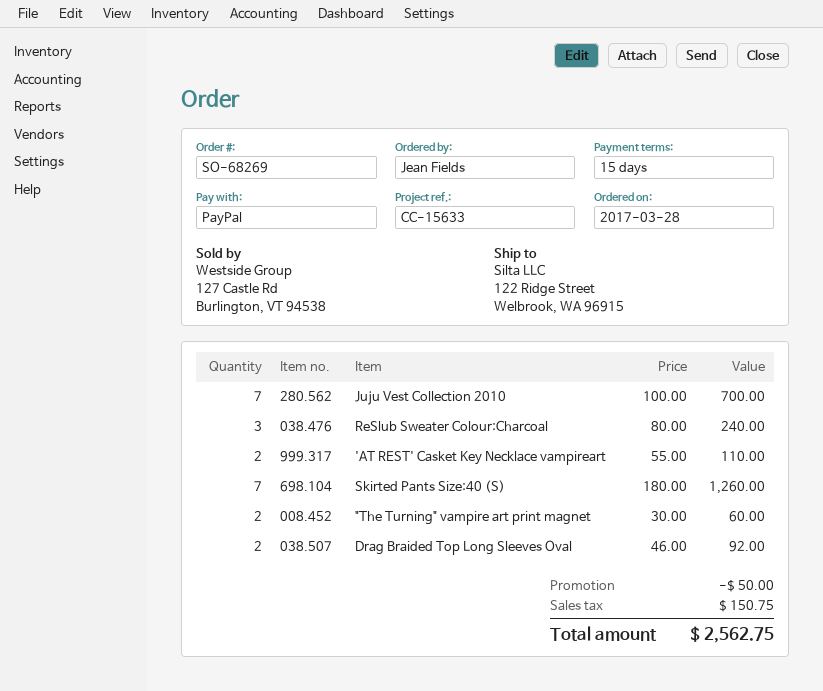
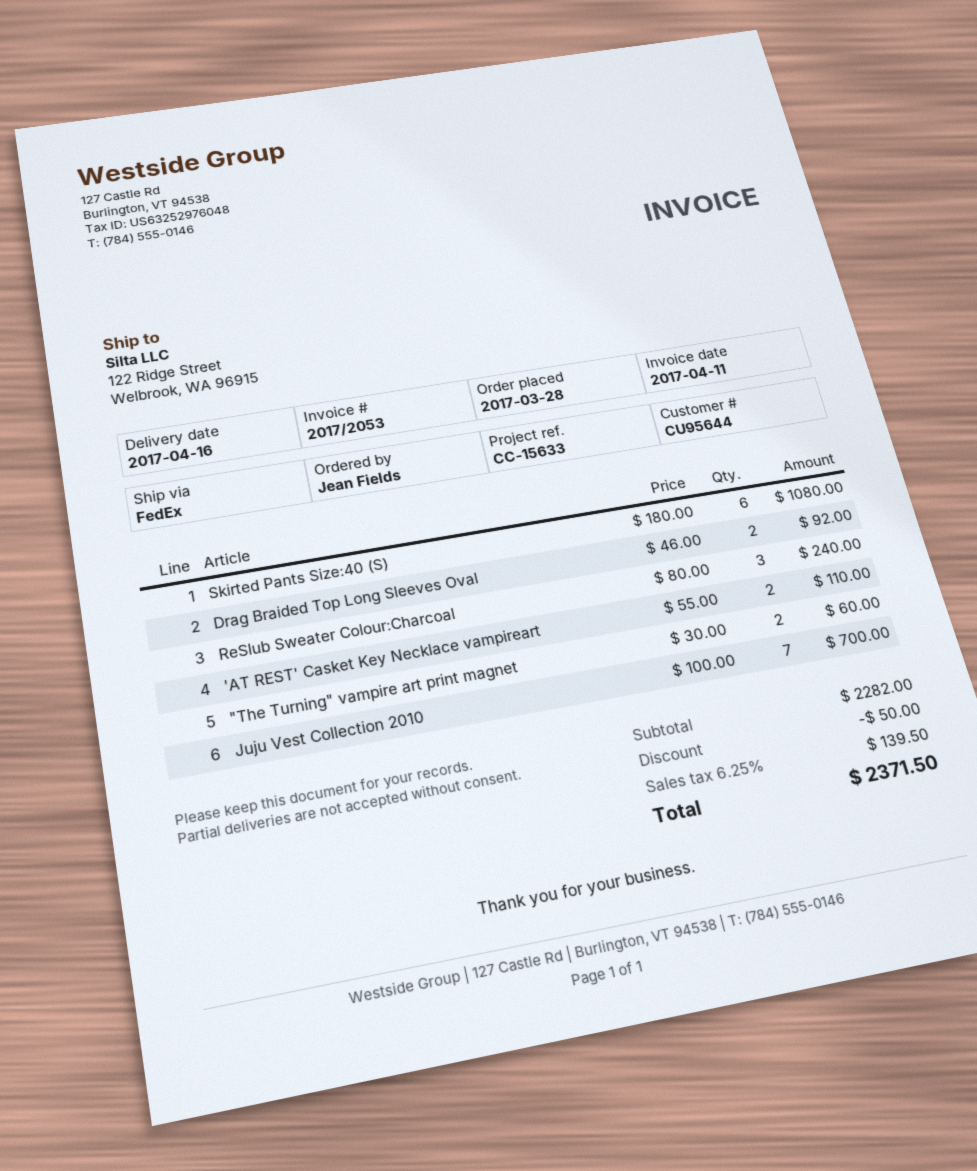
Skirted Pants Size:40 (S): 7 x 180.00 = 1260.00 -> 6 x 180.00 = 1080.00
tax: 150.75 -> 139.50
total: 2562.75 -> 2371.50

